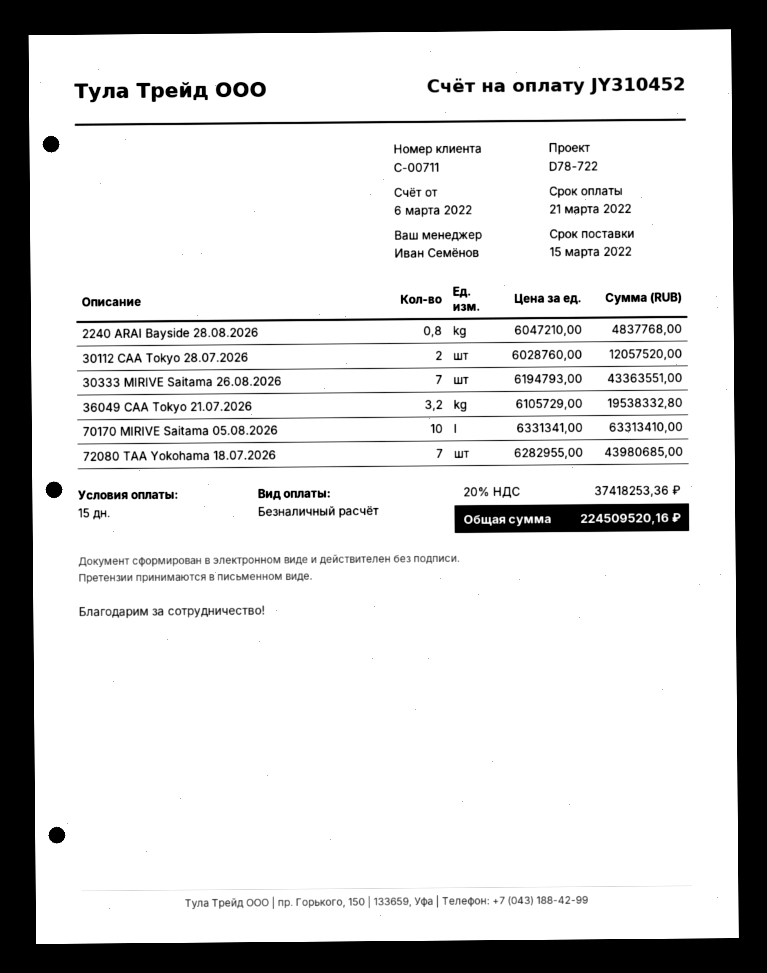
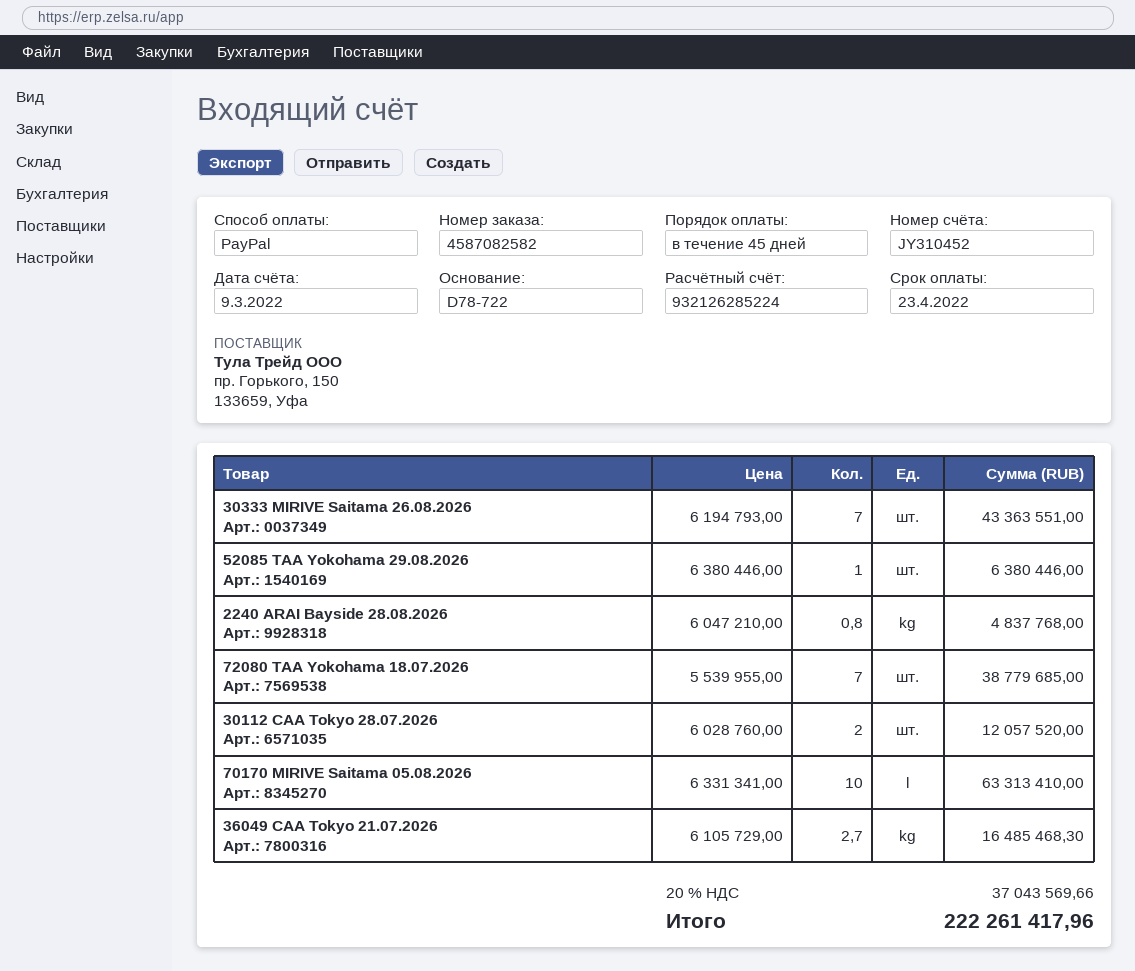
invoice date: 2022-03-06 -> 2022-03-09
payment terms: 15 days -> 45 days
due date: 2022-03-21 -> 2022-04-23
payment method: bank transfer -> PayPal
36049 CAA Tokyo 21.07.2026: 3.2 x 6105729.00 = 19538332.80 -> 2.7 x 6105729.00 = 16485468.30
72080 TAA Yokohama 18.07.2026: 7 x 6282955.00 = 43980685.00 -> 7 x 5539955.00 = 38779685.00
52085 TAA Yokohama 29.08.2026: none -> 1 x 6380446.00 = 6380446.00
tax: 20% = 37418253.36 -> 20% = 37043569.66
total: 224509520.16 -> 222261417.96

